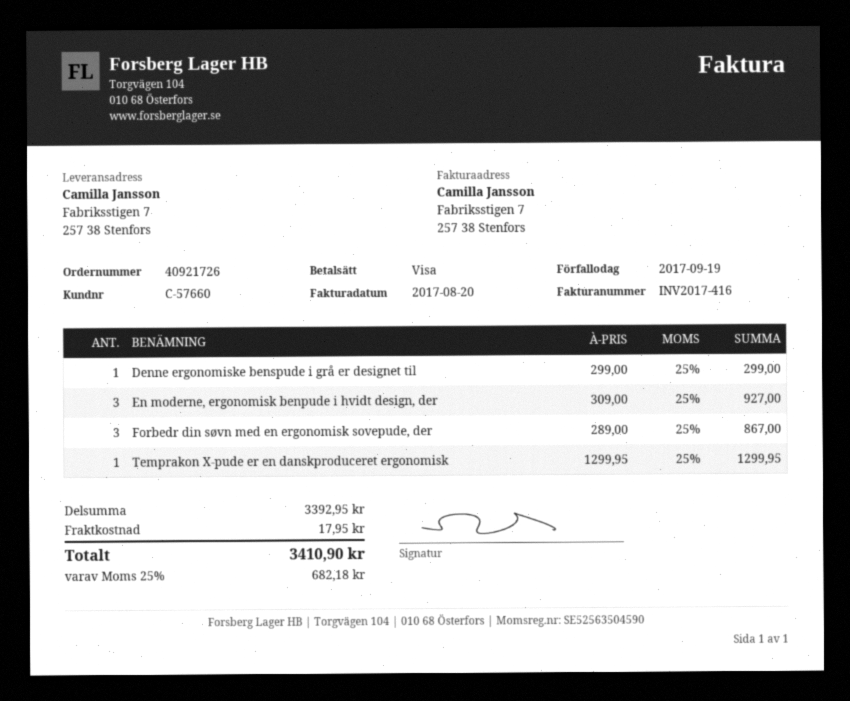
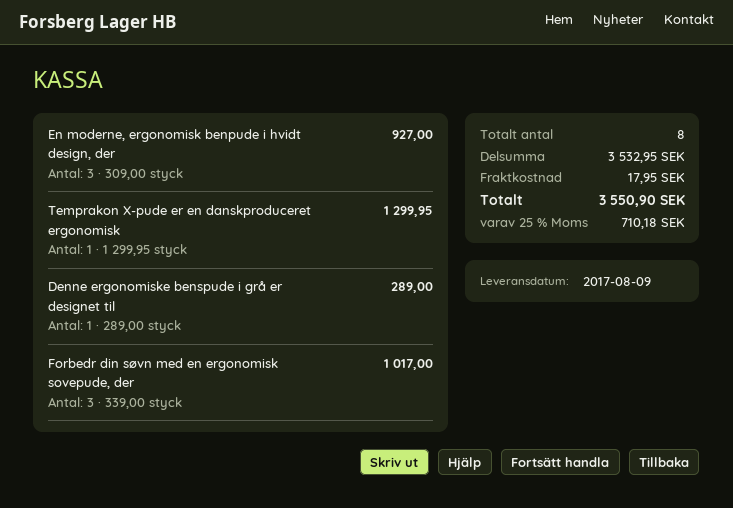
Denne ergonomiske benspude i grå er designet til: 1 x 299.00 = 299.00 -> 1 x 289.00 = 289.00
Forbedr din søvn med en ergonomisk sovepude, der: 3 x 289.00 = 867.00 -> 3 x 339.00 = 1017.00
subtotal: 3392.95 -> 3532.95
tax: 25% = 682.18 -> 25% = 710.18
total: 3410.90 -> 3550.90

